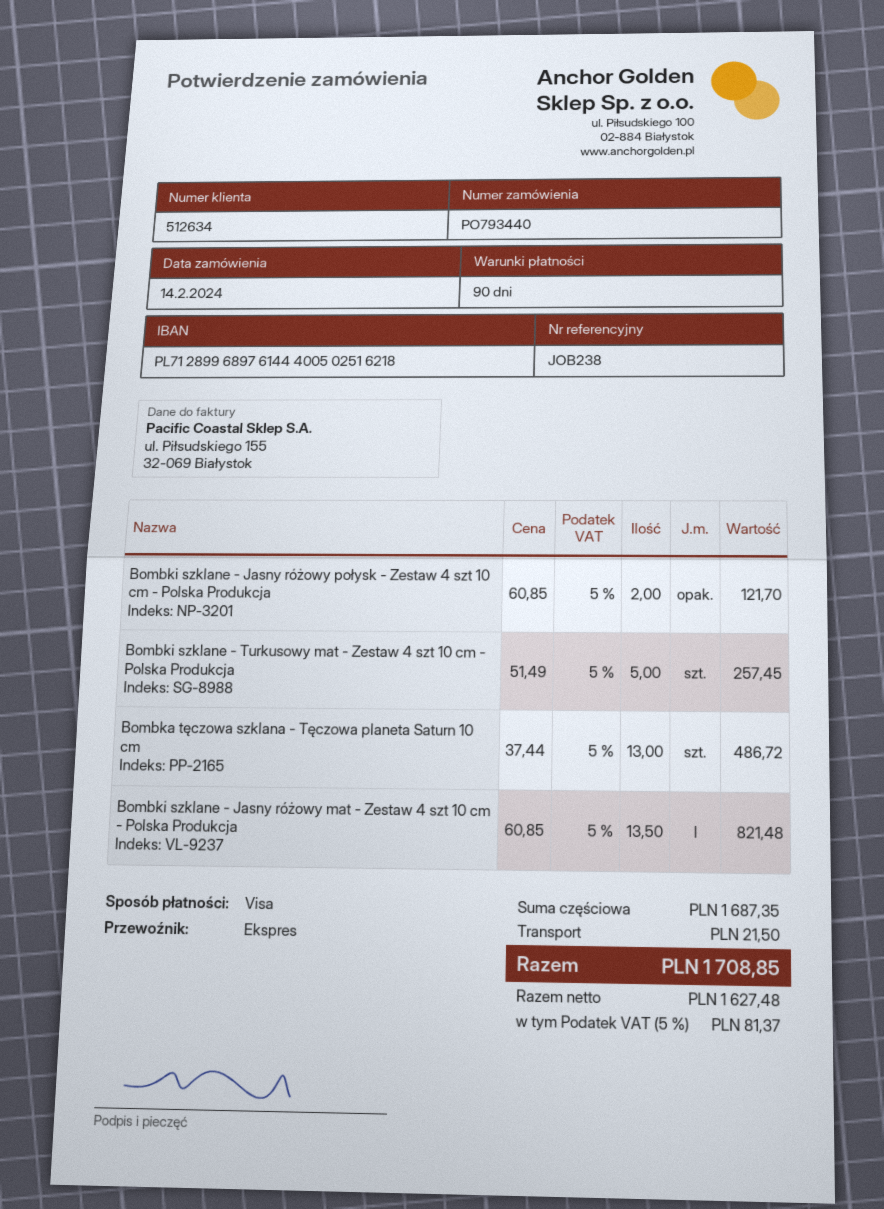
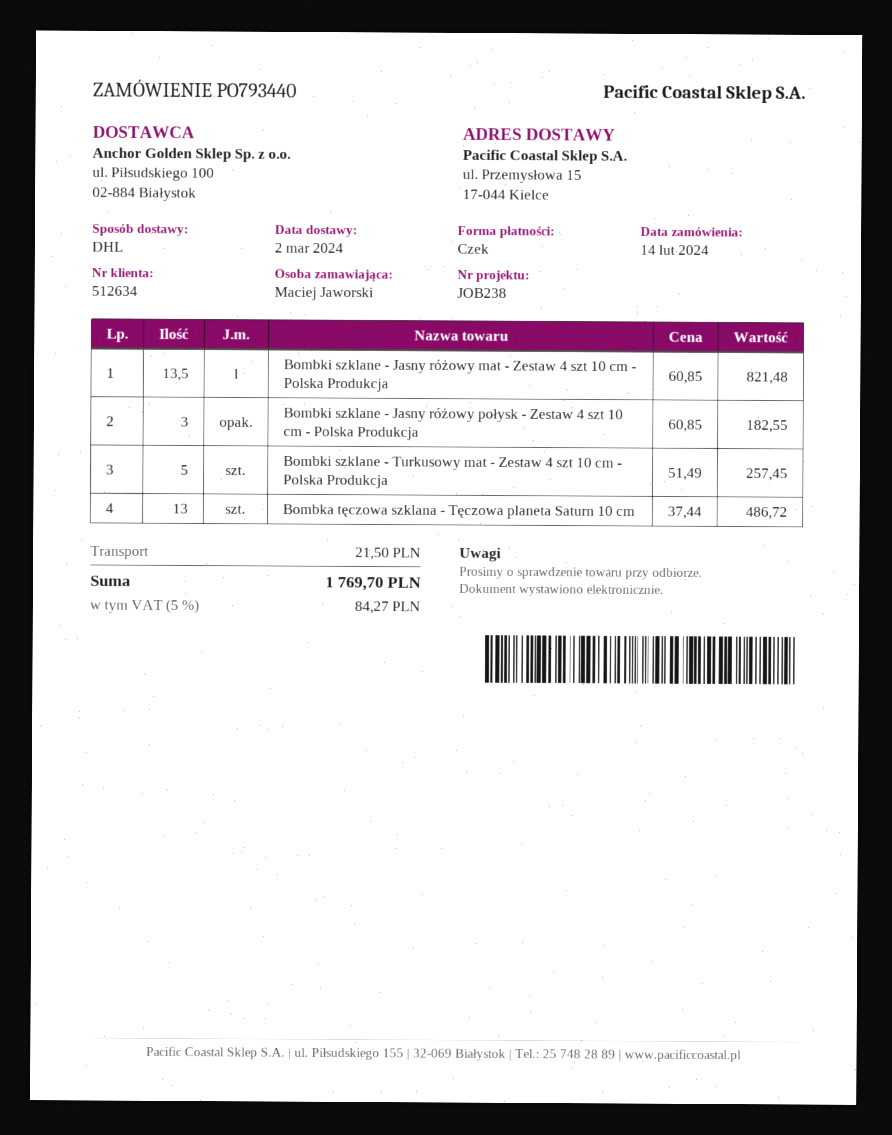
payment method: Visa -> cheque
shipping method: express -> DHL
Bombki szklane - Jasny różowy połysk - Zestaw 4 szt 10 cm - Polska Produkcja: 2 x 60.85 = 121.70 -> 3 x 60.85 = 182.55
tax: 5% = 81.37 -> 5% = 84.27
total: 1708.85 -> 1769.70

